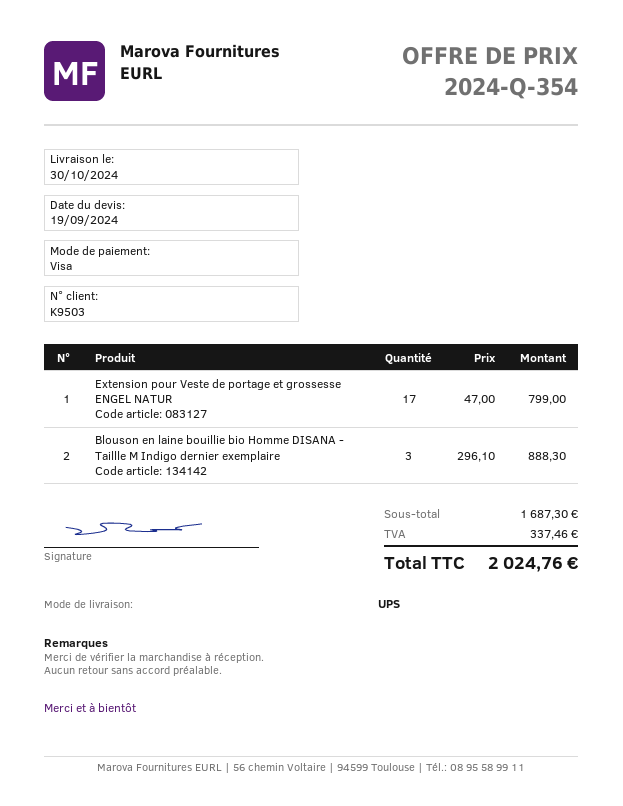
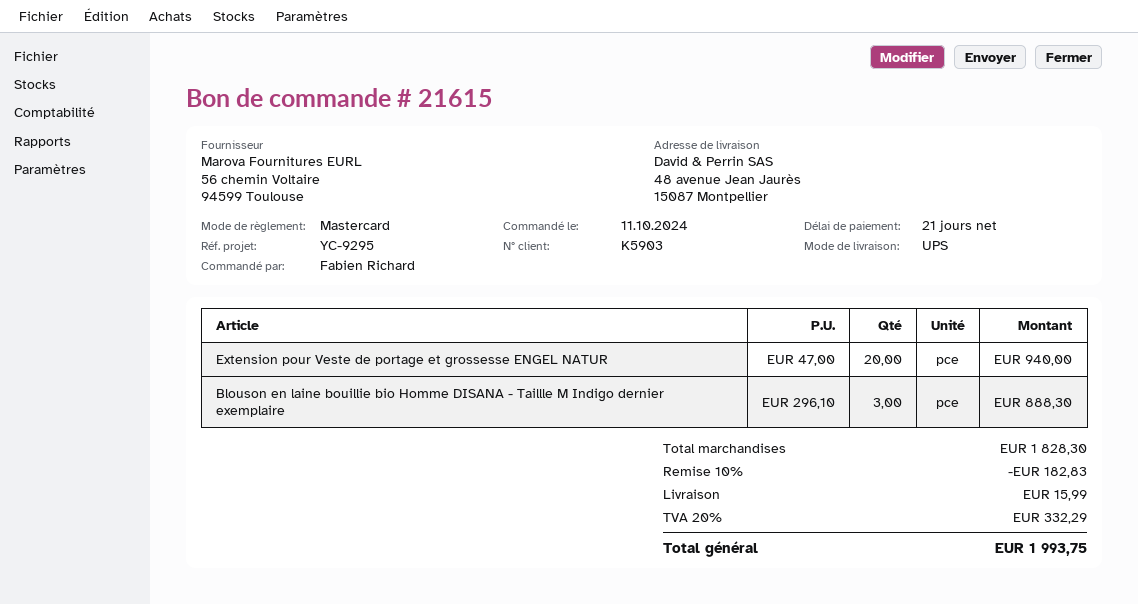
customer number: K9503 -> K5903
payment method: Visa -> Mastercard
Extension pour Veste de portage et grossesse ENGEL NATUR: 17 x 47.00 = 799.00 -> 20 x 47.00 = 940.00
subtotal: 1687.30 -> 1828.30
discount: none -> 10% = 182.83
shipping: none -> 15.99
tax: 337.46 -> 332.29
total: 2024.76 -> 1993.75

